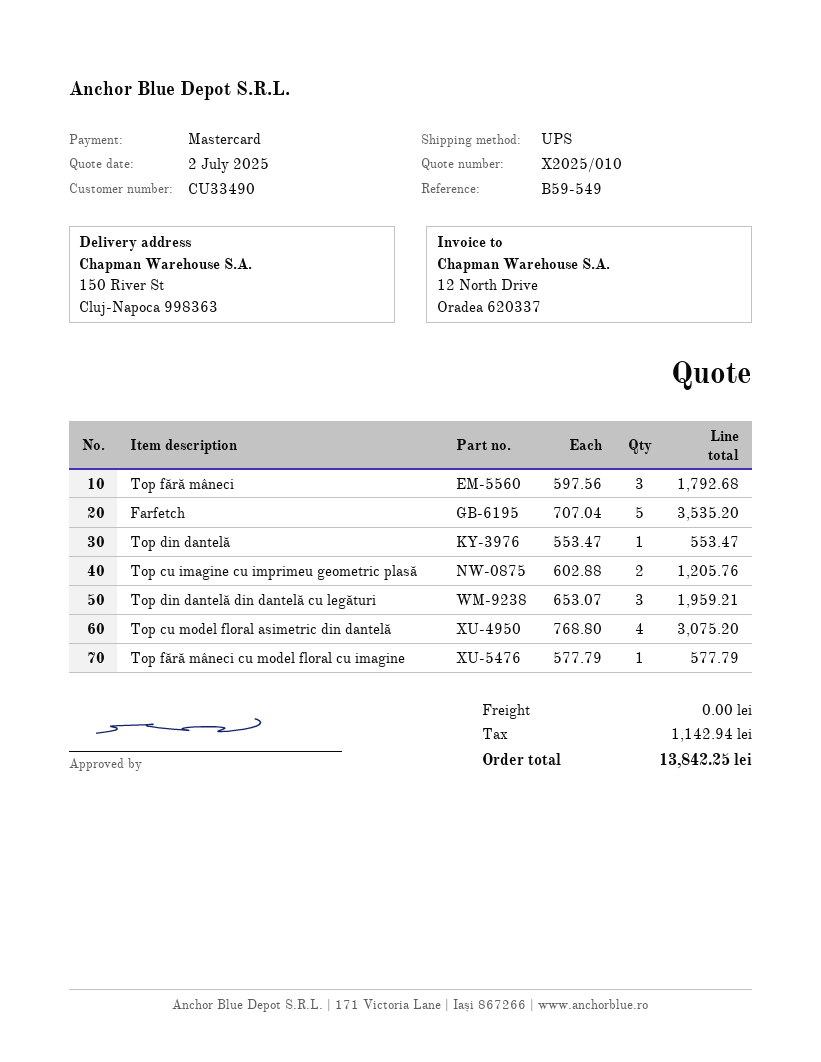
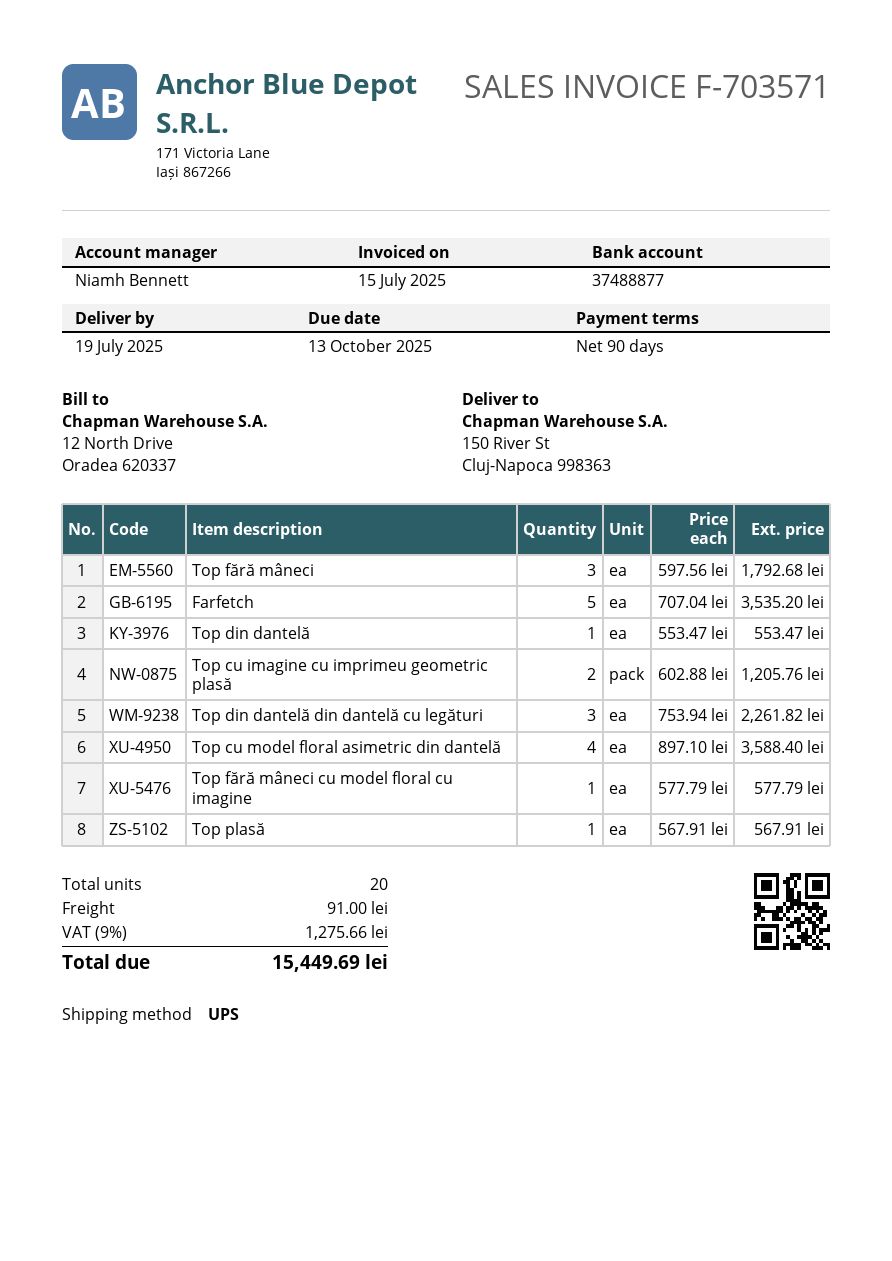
Top din dantelă din dantelă cu legături: 3 x 653.07 = 1959.21 -> 3 x 753.94 = 2261.82
Top cu model floral asimetric din dantelă: 4 x 768.80 = 3075.20 -> 4 x 897.10 = 3588.40
Top plasă: none -> 1 x 567.91 = 567.91
shipping: 0.00 -> 91.00
tax: 1142.94 -> 1275.66
total: 13842.25 -> 15449.69

